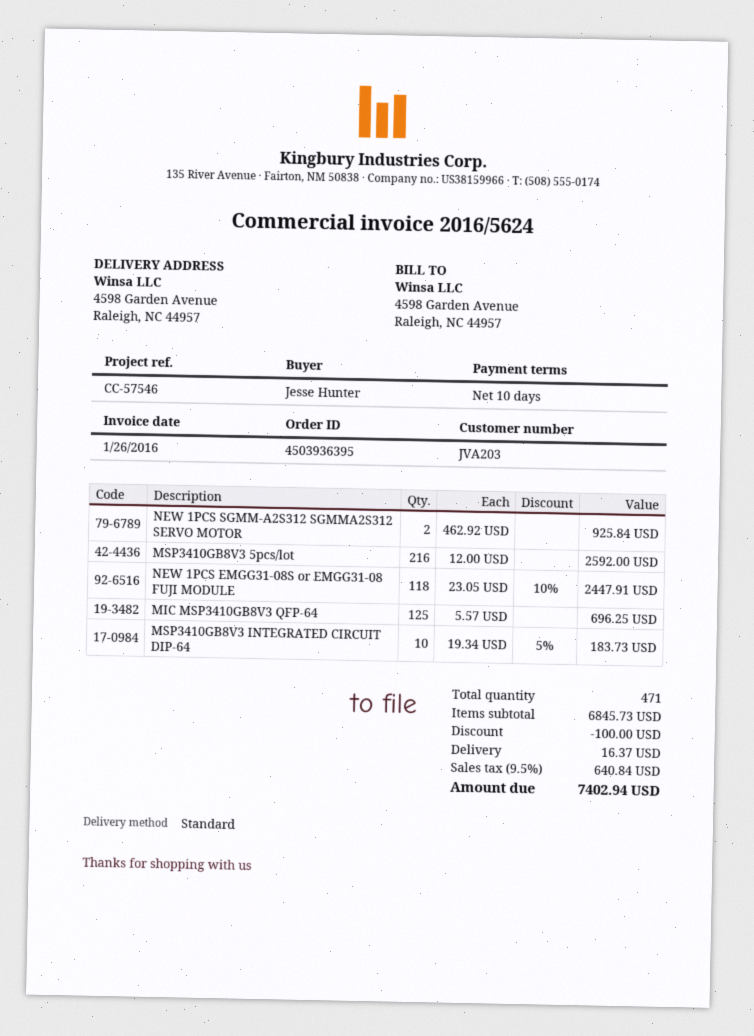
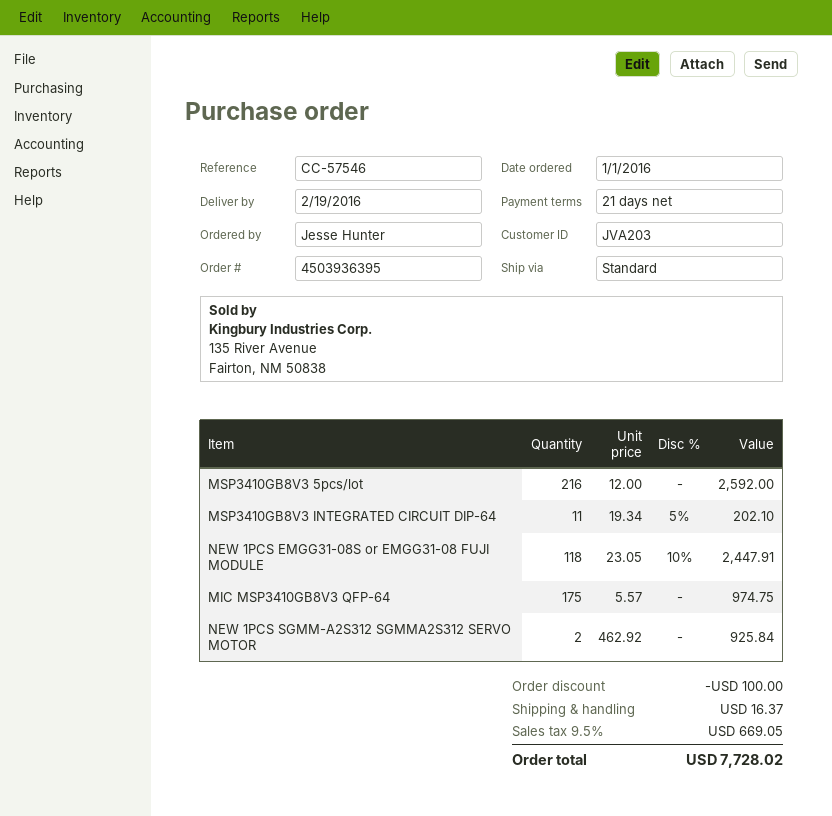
payment terms: 10 days -> 21 days
MIC MSP3410GB8V3 QFP-64: 125 x 5.57 = 696.25 -> 175 x 5.57 = 974.75
MSP3410GB8V3 INTEGRATED CIRCUIT DIP-64: 10 x 19.34 - 5% = 183.73 -> 11 x 19.34 - 5% = 202.10
tax: 9.5% = 640.84 -> 9.5% = 669.05
total: 7402.94 -> 7728.02

